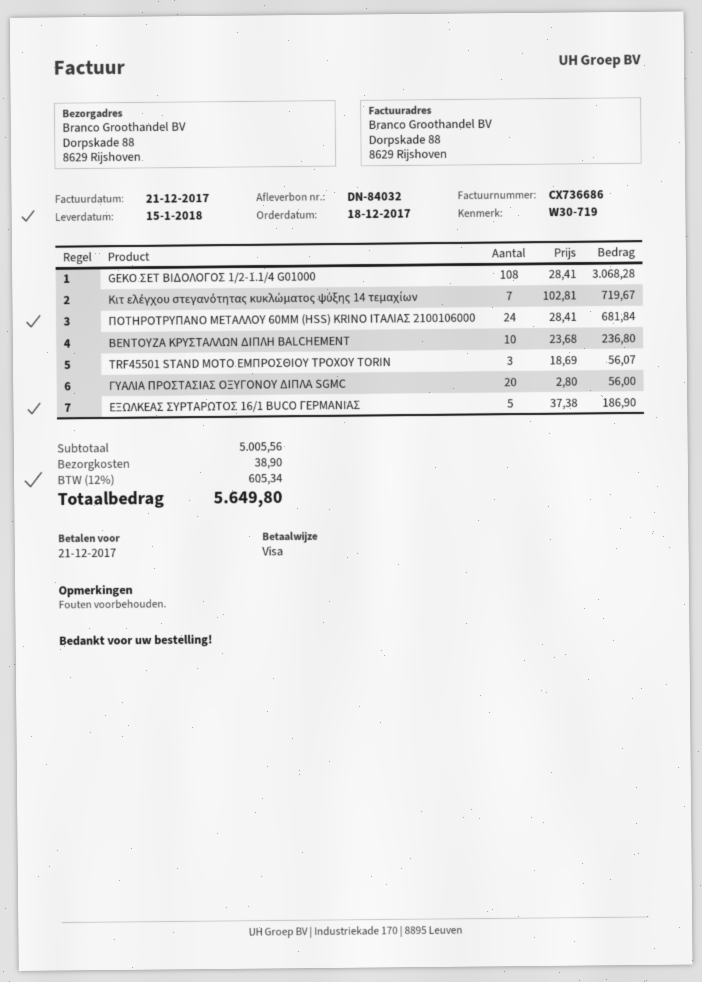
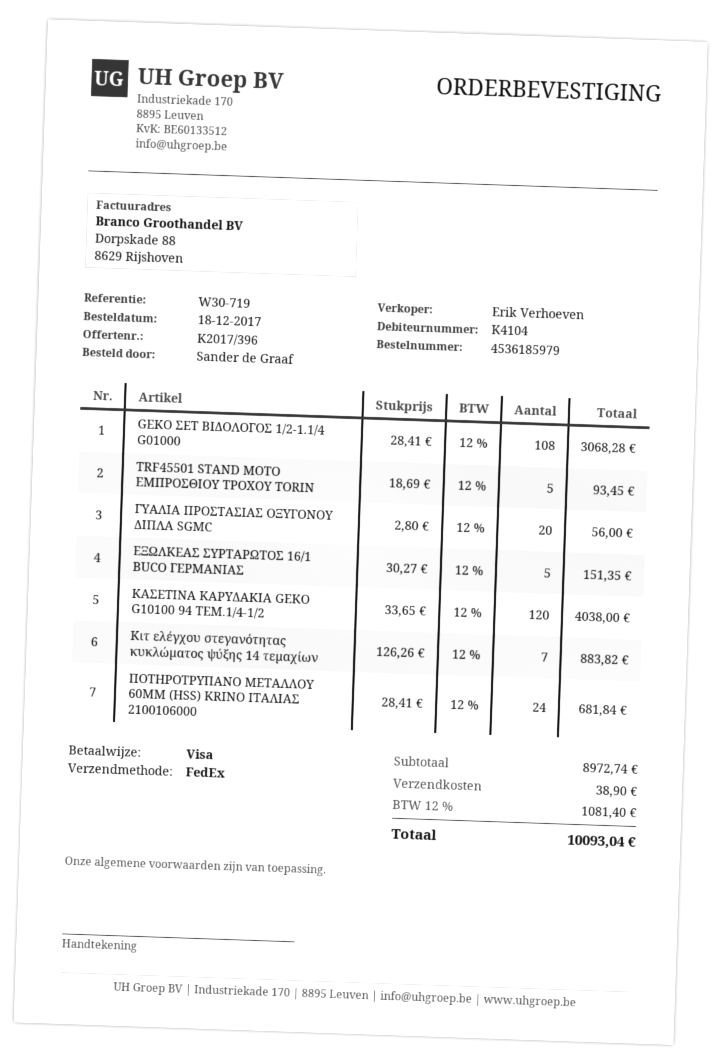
Κιτ ελέγχου στεγανότητας κυκλώματος ψύξης 14 τεμαχίων: 7 x 102.81 = 719.67 -> 7 x 126.26 = 883.82
ΒΕΝΤΟΥΖΑ ΚΡΥΣΤΑΛΛΩΝ ΔΙΠΛΗ BALCHEMENT: 10 x 23.68 = 236.80 -> none
TRF45501 STAND MOTO ΕΜΠΡΟΣΘΙΟΥ ΤΡΟΧΟΥ TORIN: 3 x 18.69 = 56.07 -> 5 x 18.69 = 93.45
ΕΞΩΛΚΕΑΣ ΣΥΡΤΑΡΩΤΟΣ 16/1 BUCO ΓΕΡΜΑΝΙΑΣ: 5 x 37.38 = 186.90 -> 5 x 30.27 = 151.35
ΚΑΣΕΤΙΝΑ ΚΑΡΥΔΑΚΙΑ GEKO G10100 94 ΤΕΜ.1/4-1/2: none -> 120 x 33.65 = 4038.00
subtotal: 5005.56 -> 8972.74
tax: 12% = 605.34 -> 12% = 1081.40
total: 5649.80 -> 10093.04

